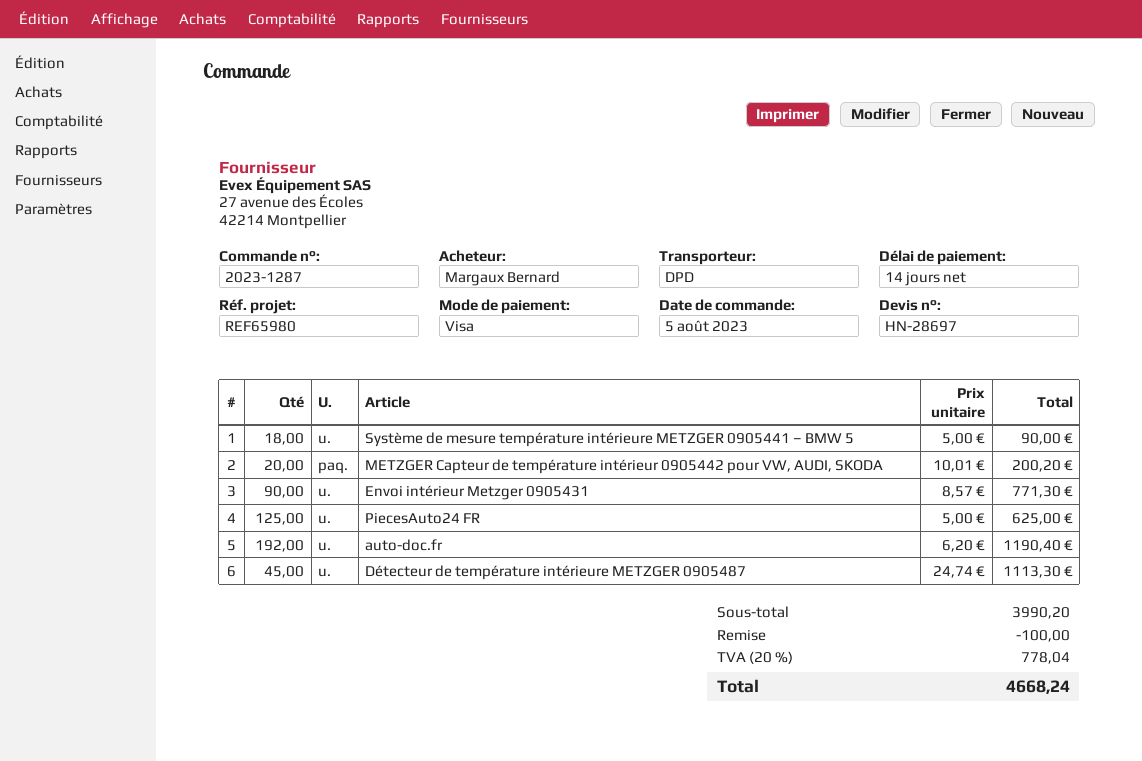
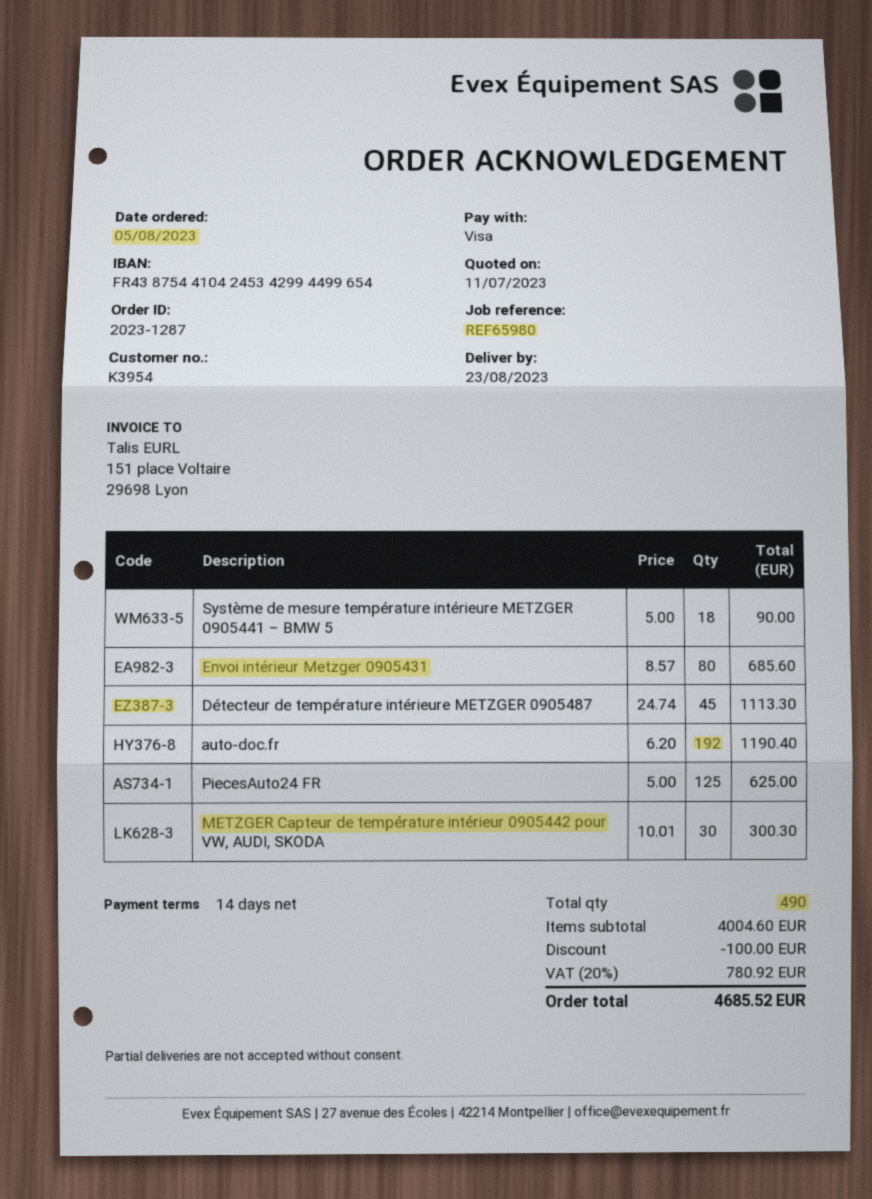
METZGER Capteur de température intérieur 0905442 pour VW, AUDI, SKODA: 20 x 10.01 = 200.20 -> 30 x 10.01 = 300.30
Envoi intérieur Metzger 0905431: 90 x 8.57 = 771.30 -> 80 x 8.57 = 685.60
subtotal: 3990.20 -> 4004.60
tax: 20% = 778.04 -> 20% = 780.92
total: 4668.24 -> 4685.52

